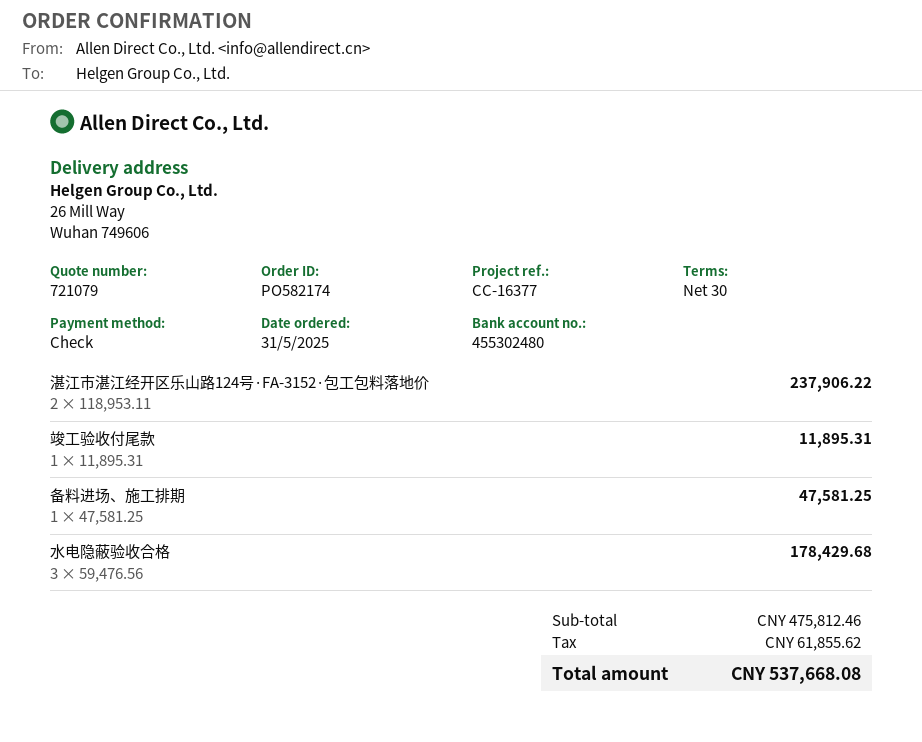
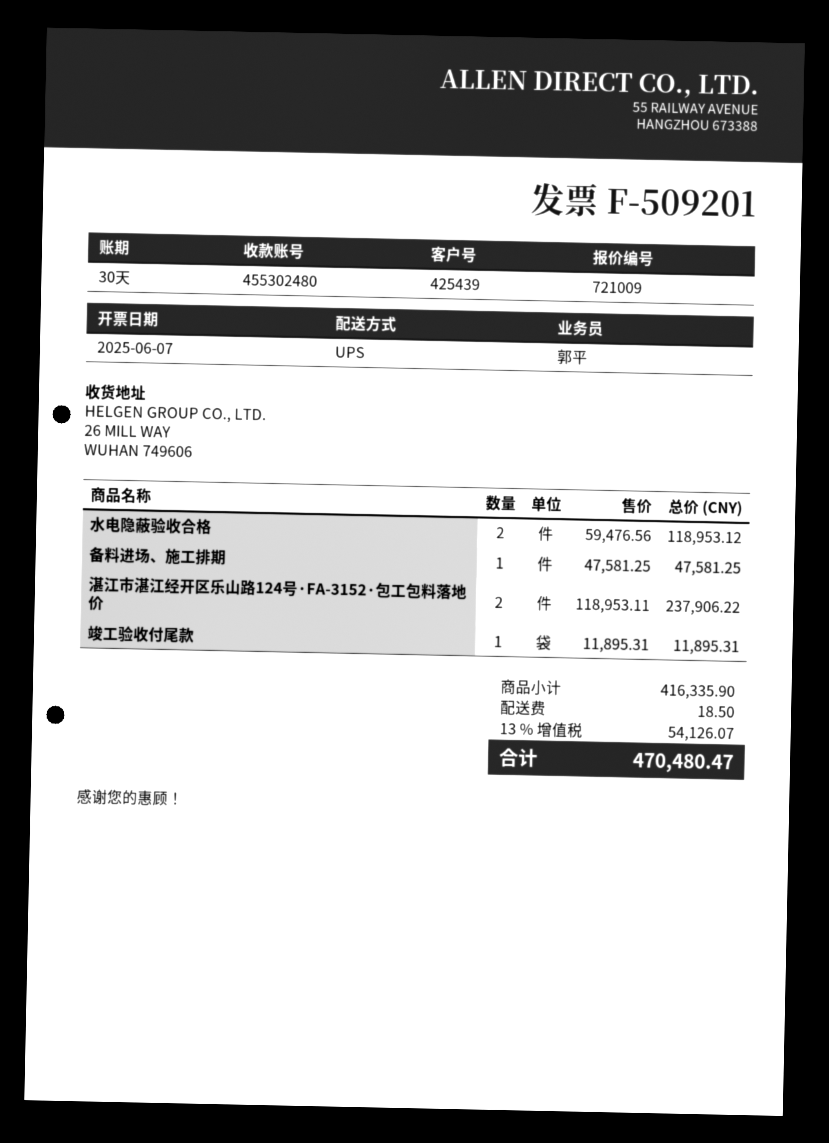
quote number: 721079 -> 721009
水电隐蔽验收合格: 3 x 59476.56 = 178429.68 -> 2 x 59476.56 = 118953.12
subtotal: 475812.46 -> 416335.90
shipping: none -> 18.50
tax: 61855.62 -> 54126.07
total: 537668.08 -> 470480.47

